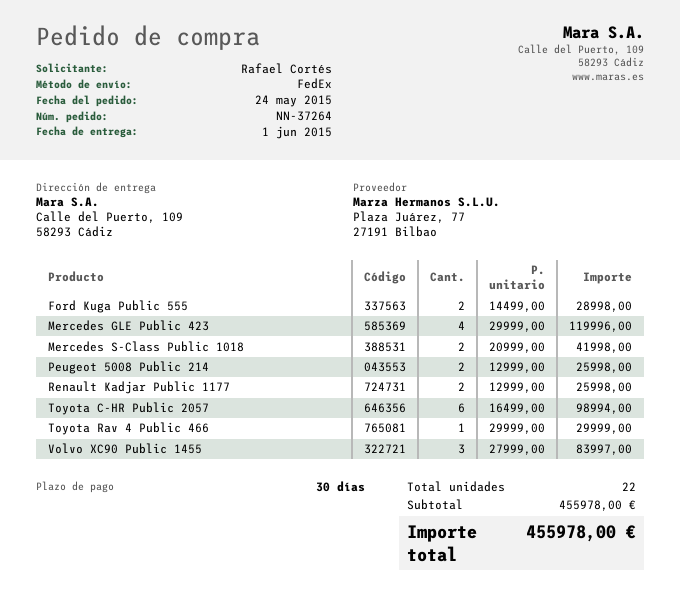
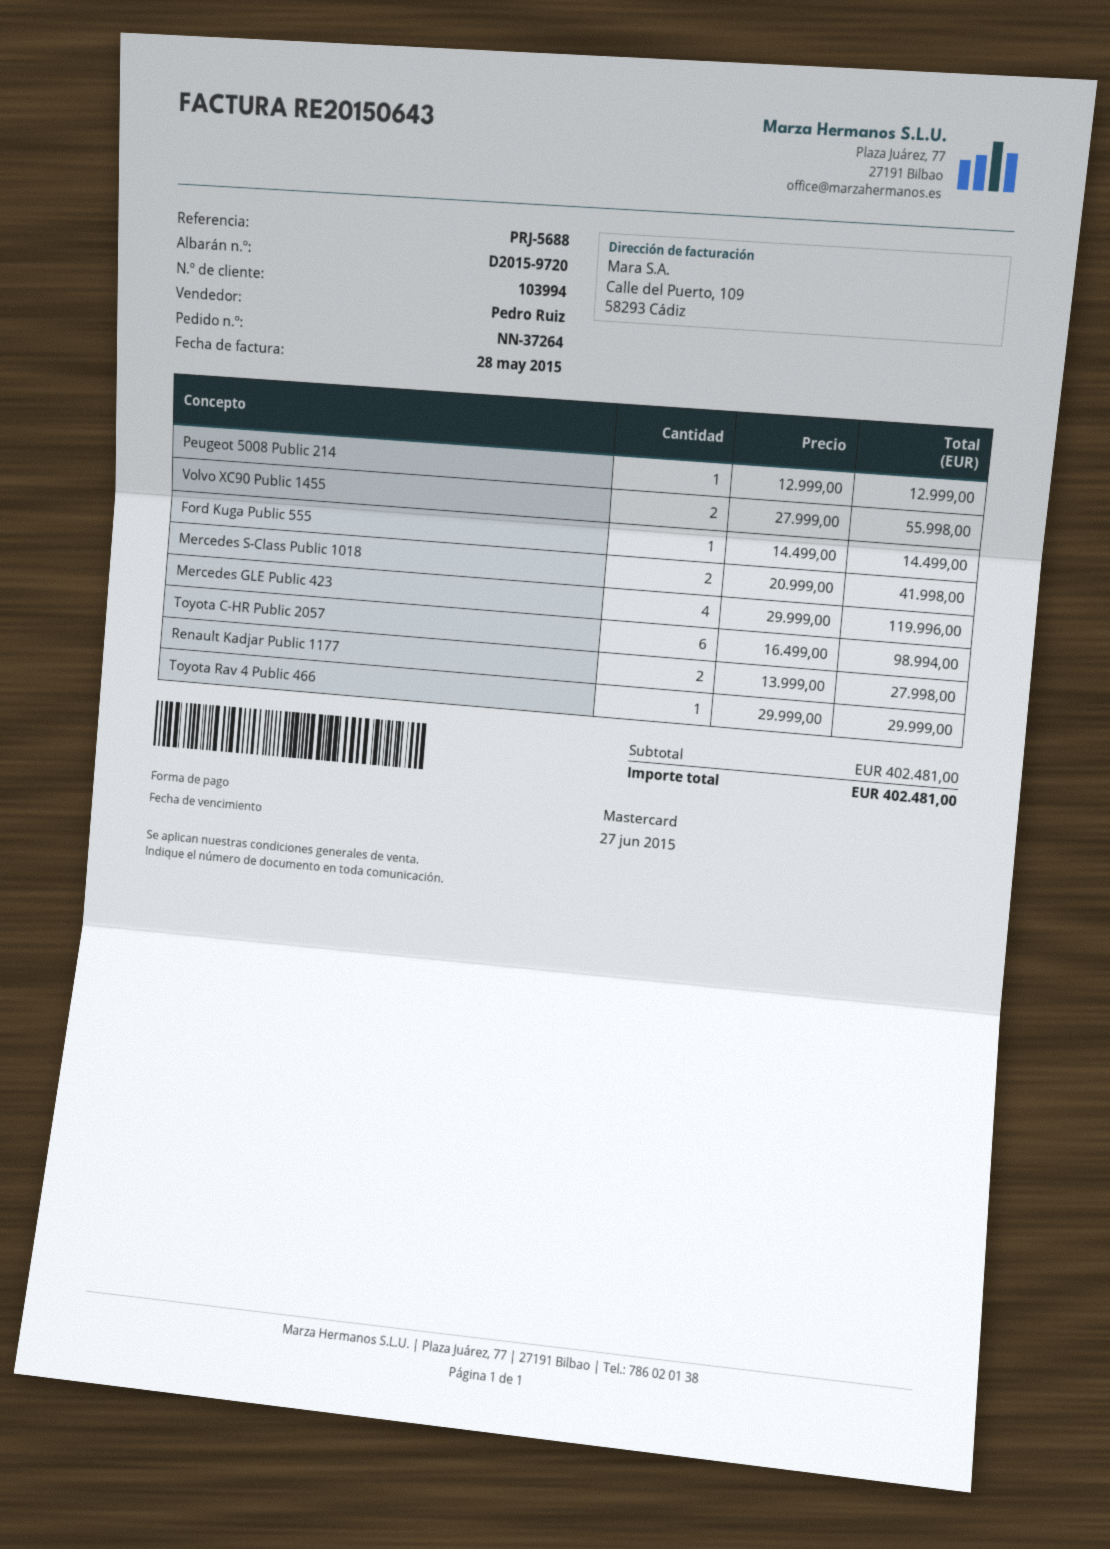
Ford Kuga Public 555: 2 x 14499.00 = 28998.00 -> 1 x 14499.00 = 14499.00
Peugeot 5008 Public 214: 2 x 12999.00 = 25998.00 -> 1 x 12999.00 = 12999.00
Renault Kadjar Public 1177: 2 x 12999.00 = 25998.00 -> 2 x 13999.00 = 27998.00
Volvo XC90 Public 1455: 3 x 27999.00 = 83997.00 -> 2 x 27999.00 = 55998.00
subtotal: 455978.00 -> 402481.00
total: 455978.00 -> 402481.00

